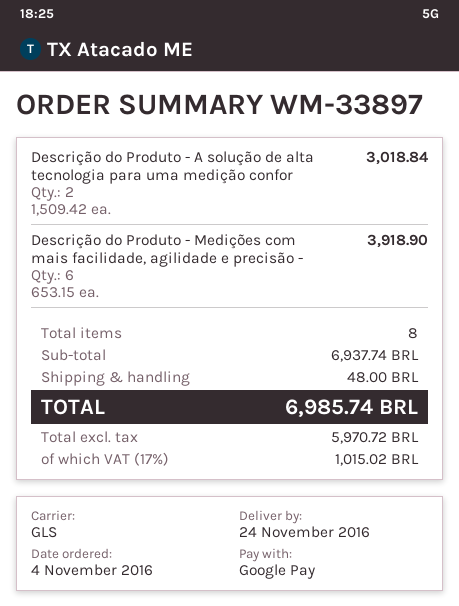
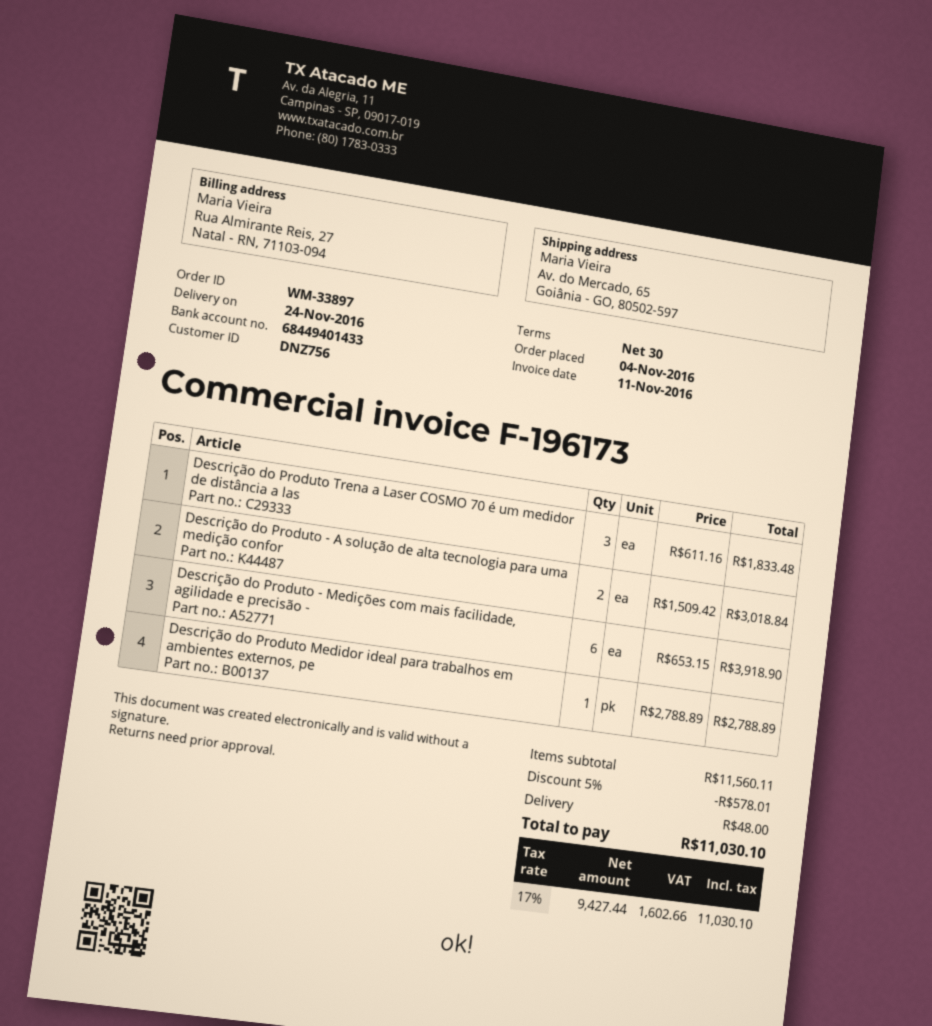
Descrição do Produto Trena a Laser COSMO 70 é um medidor de distância a las: none -> 3 x 611.16 = 1833.48
Descrição do Produto Medidor ideal para trabalhos em ambientes externos, pe: none -> 1 x 2788.89 = 2788.89
subtotal: 6937.74 -> 11560.11
discount: none -> 5% = 578.01
net: 5970.72 -> 9427.44
tax: 17% = 1015.02 -> 17% = 1602.66
total: 6985.74 -> 11030.10

